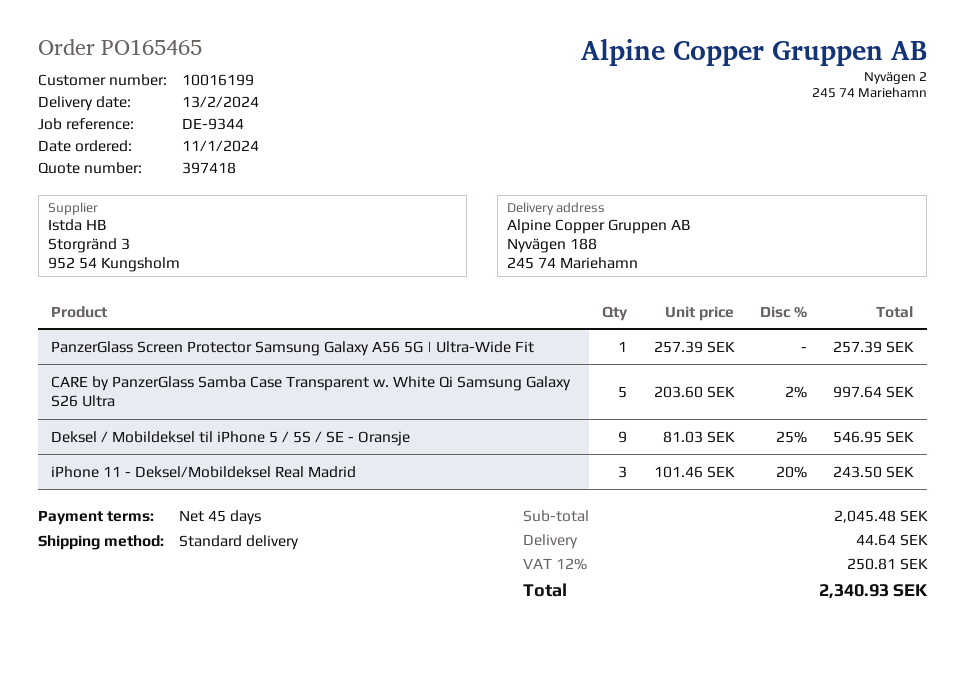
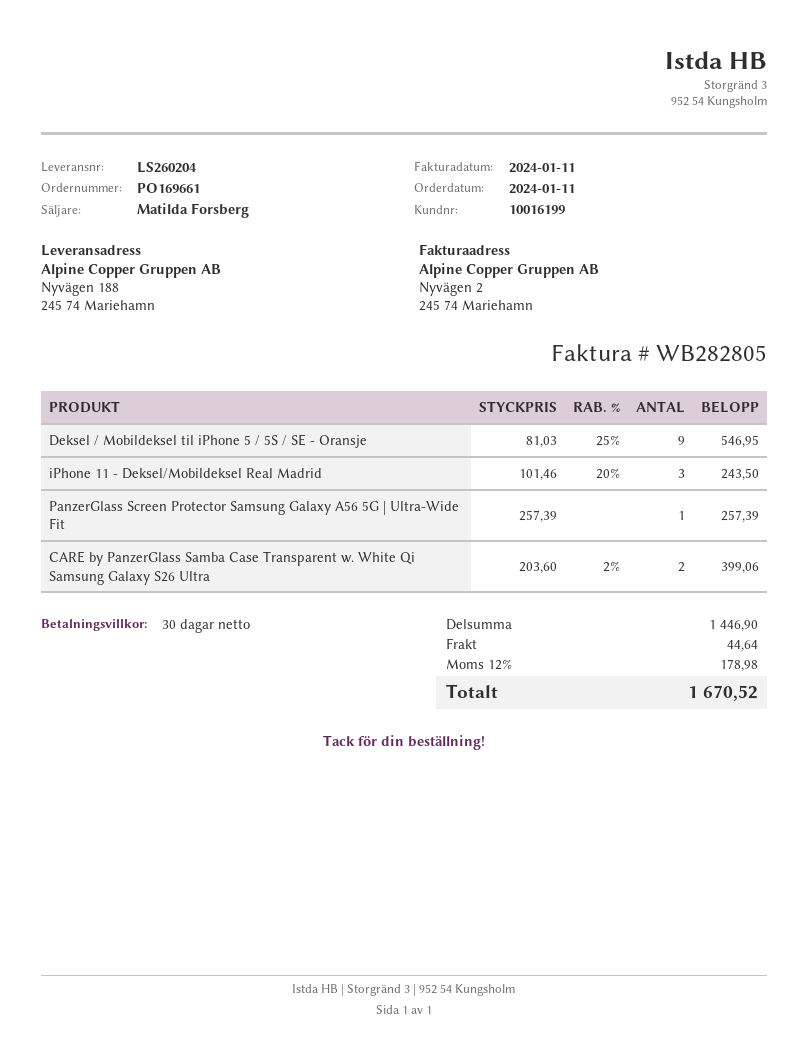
order number: PO165465 -> PO169661
payment terms: 45 days -> 30 days
CARE by PanzerGlass Samba Case Transparent w. White Qi Samsung Galaxy S26 Ultra: 5 x 203.60 - 2% = 997.64 -> 2 x 203.60 - 2% = 399.06
subtotal: 2045.48 -> 1446.90
tax: 12% = 250.81 -> 12% = 178.98
total: 2340.93 -> 1670.52

